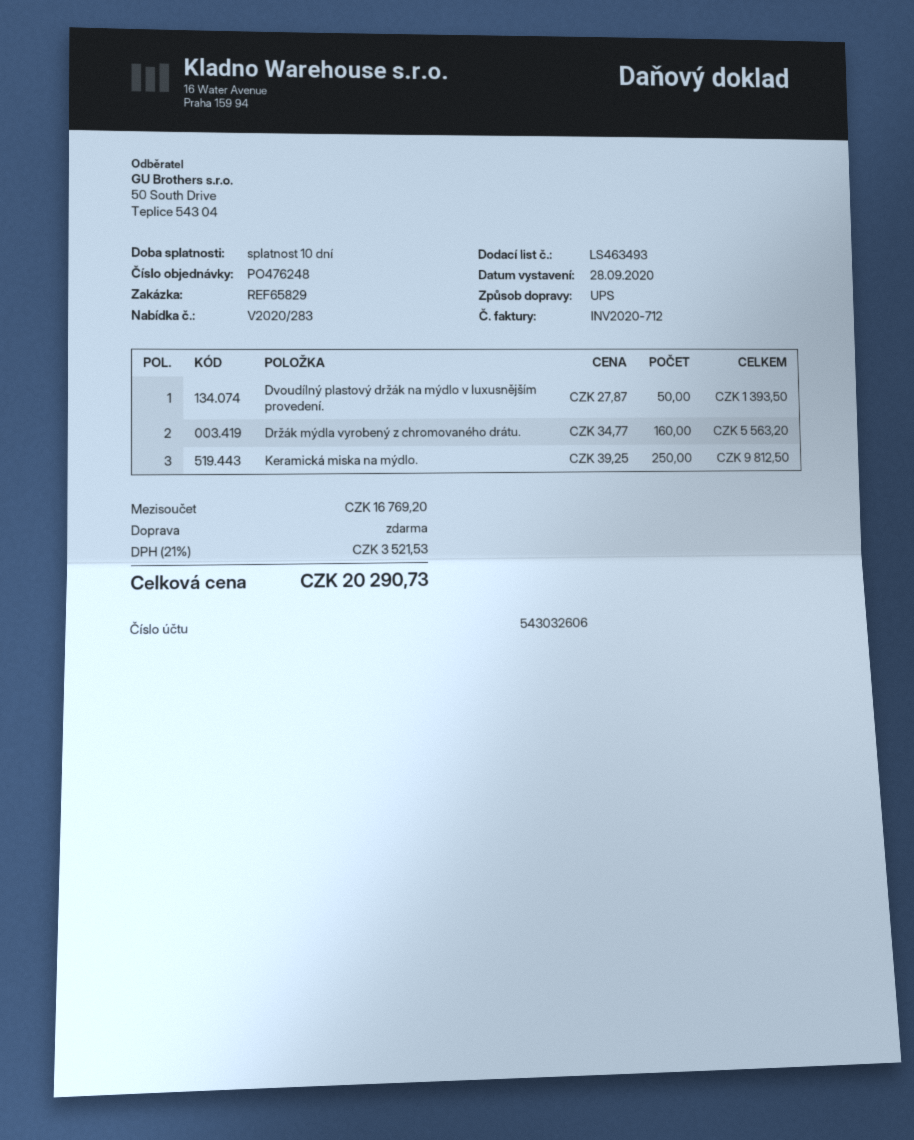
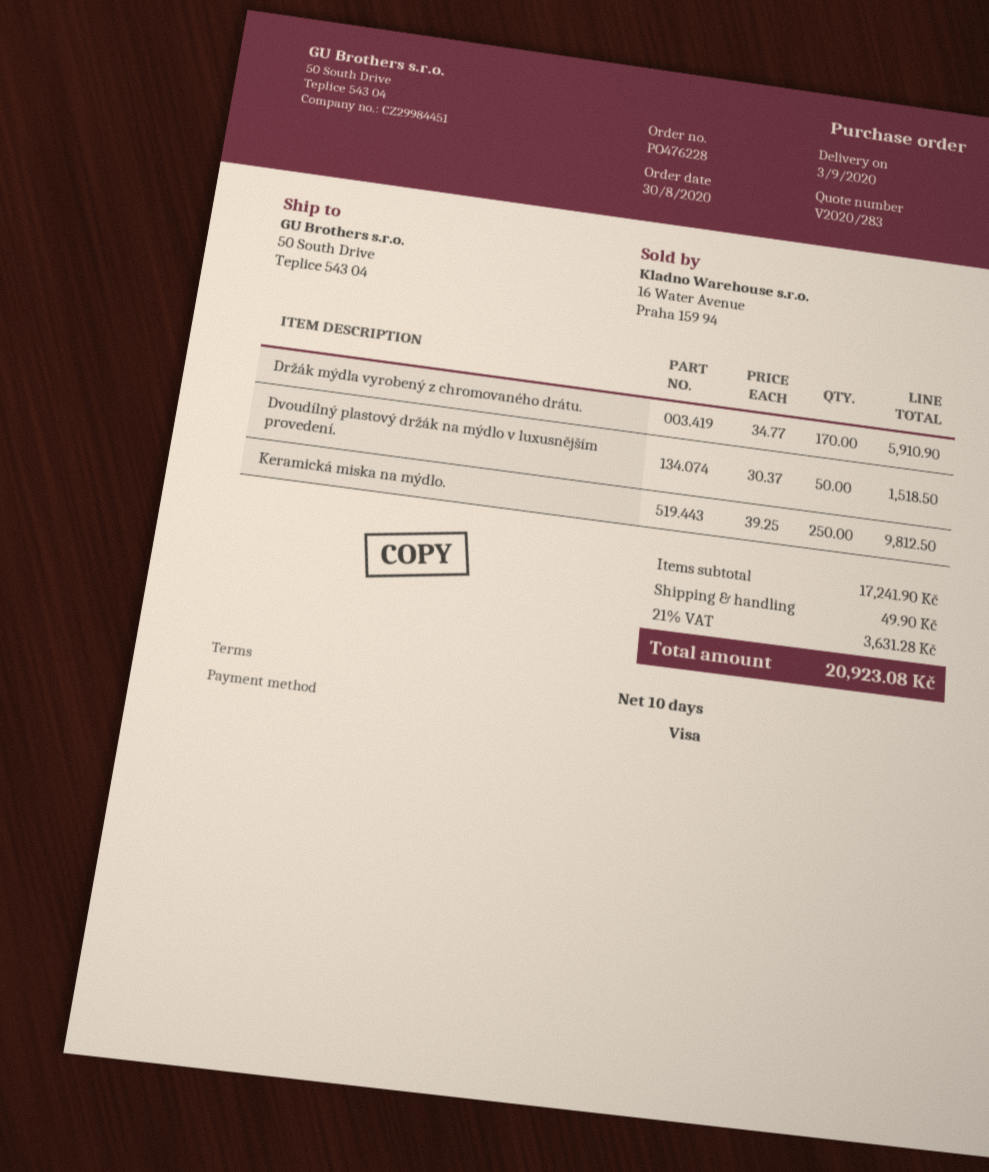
order number: PO476248 -> PO476228
Dvoudílný plastový držák na mýdlo v luxusnějším provedení.: 50 x 27.87 = 1393.50 -> 50 x 30.37 = 1518.50
Držák mýdla vyrobený z chromovaného drátu.: 160 x 34.77 = 5563.20 -> 170 x 34.77 = 5910.90
subtotal: 16769.20 -> 17241.90
shipping: 0.00 -> 49.90
tax: 21% = 3521.53 -> 21% = 3631.28
total: 20290.73 -> 20923.08

